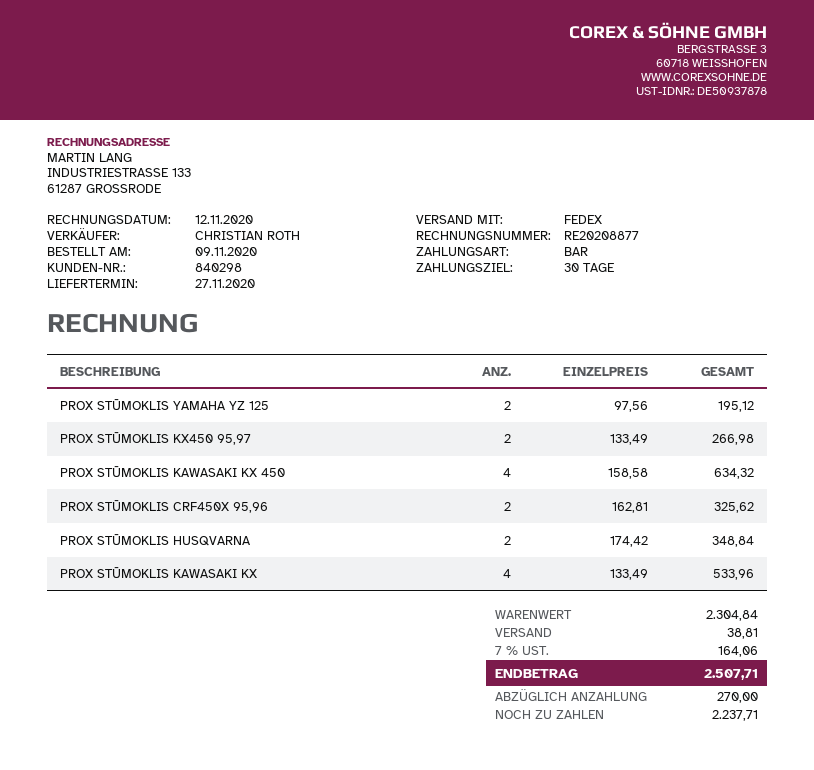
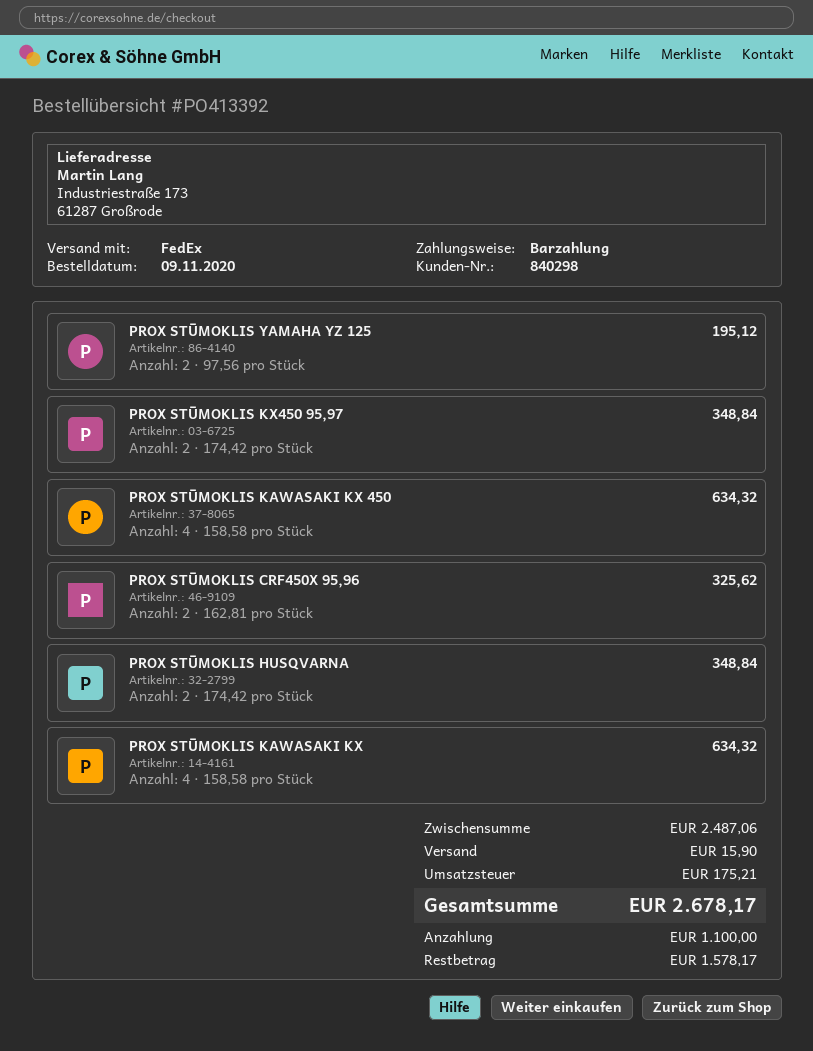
PROX STŪMOKLIS KX450 95,97: 2 x 133.49 = 266.98 -> 2 x 174.42 = 348.84
PROX STŪMOKLIS KAWASAKI KX: 4 x 133.49 = 533.96 -> 4 x 158.58 = 634.32
subtotal: 2304.84 -> 2487.06
shipping: 38.81 -> 15.90
tax: 164.06 -> 175.21
total: 2507.71 -> 2678.17
deposit: 270.00 -> 1100.00
balance: 2237.71 -> 1578.17

